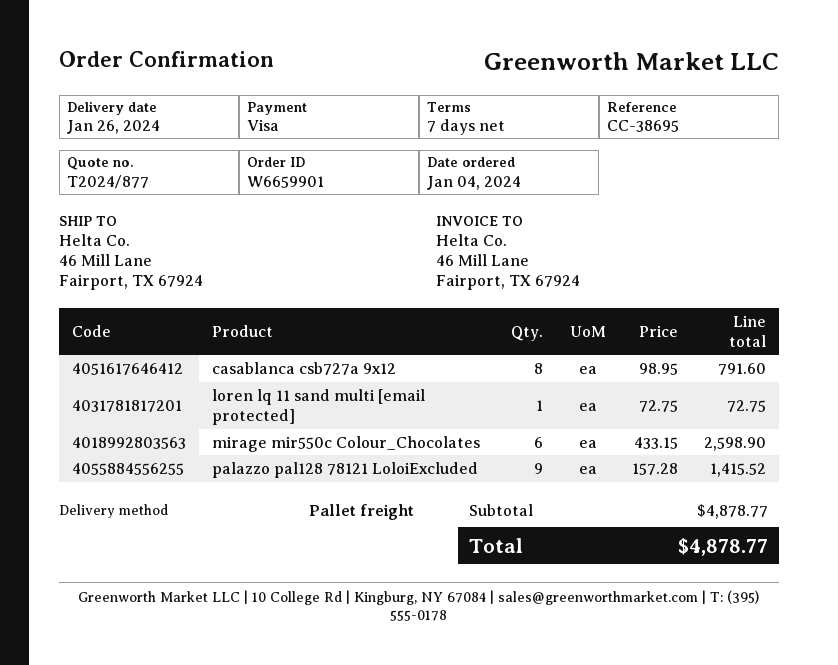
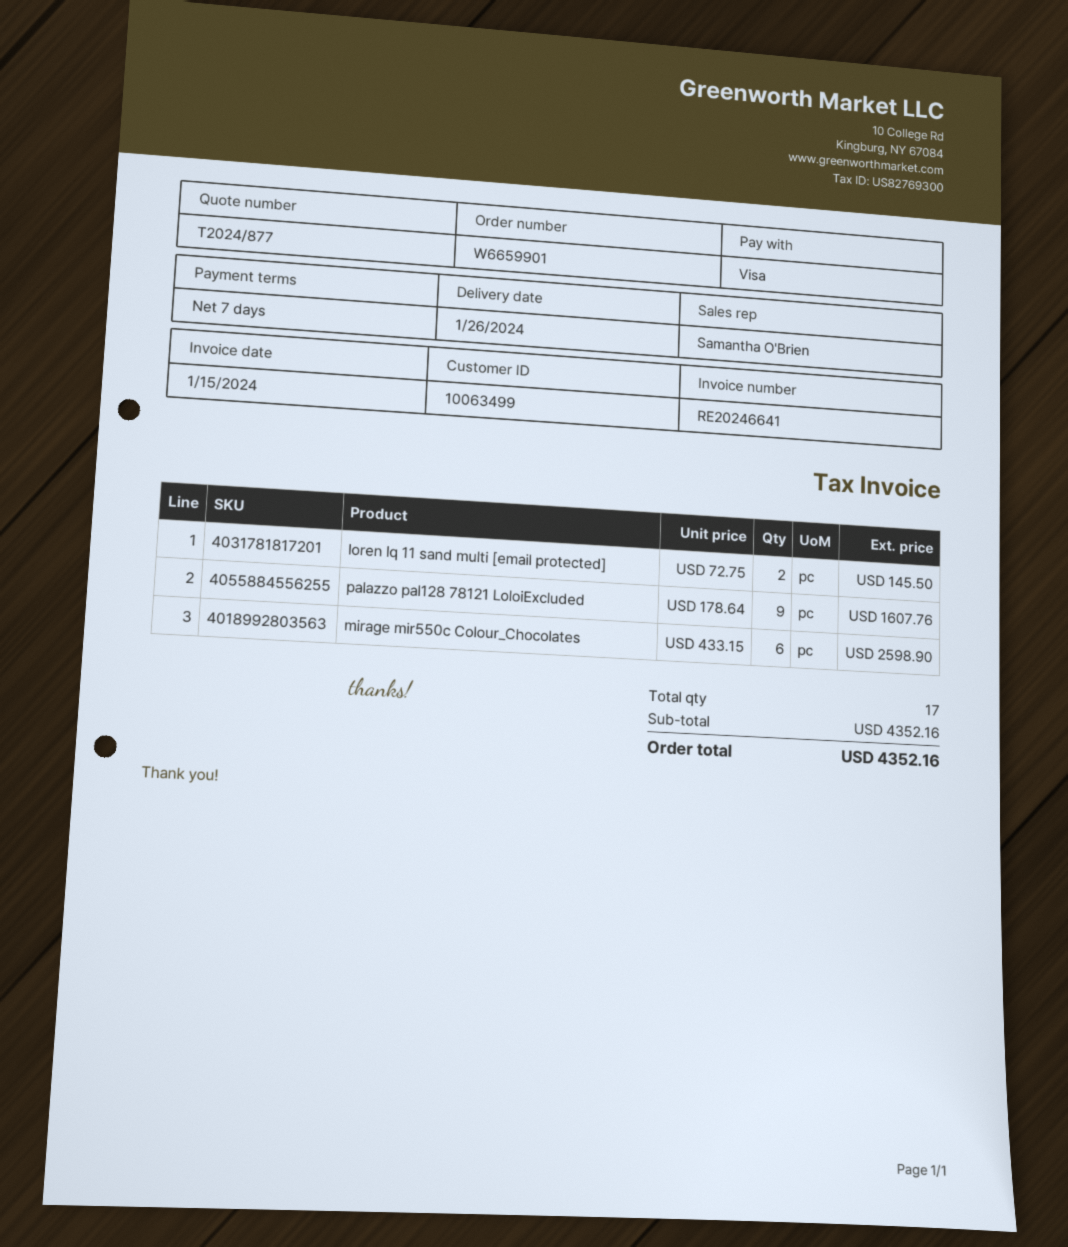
casablanca csb727a 9x12: 8 x 98.95 = 791.60 -> none
loren lq 11 sand multi [email protected]: 1 x 72.75 = 72.75 -> 2 x 72.75 = 145.50
palazzo pal128 78121 LoloiExcluded: 9 x 157.28 = 1415.52 -> 9 x 178.64 = 1607.76
subtotal: 4878.77 -> 4352.16
total: 4878.77 -> 4352.16

